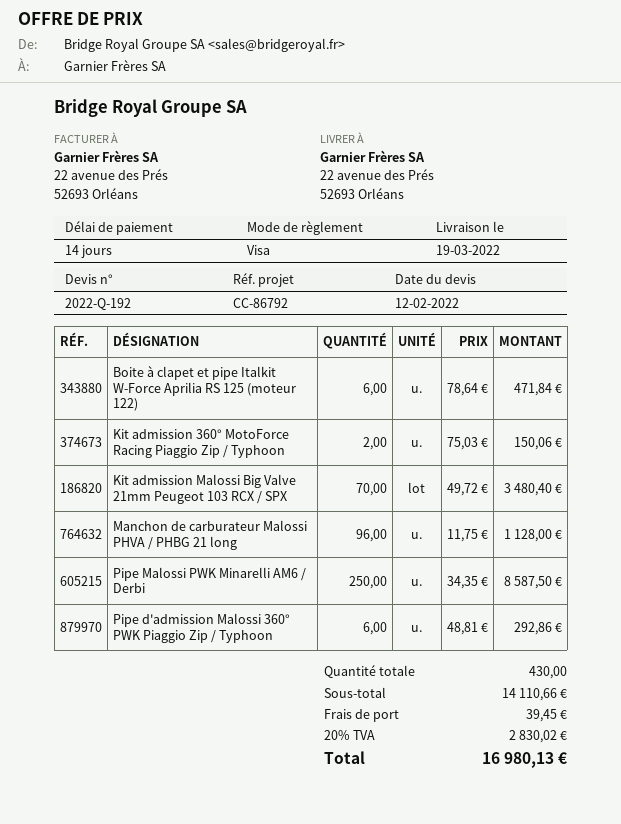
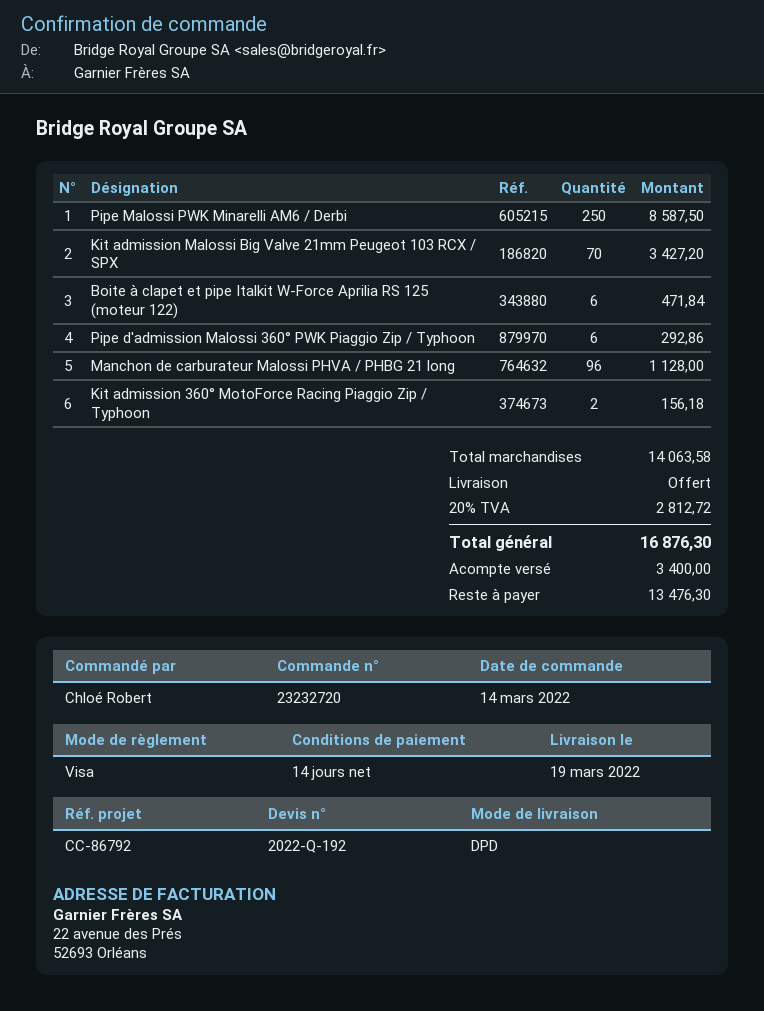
Kit admission 360° MotoForce Racing Piaggio Zip / Typhoon: 2 for 150.06 -> 2 for 156.18
Kit admission Malossi Big Valve 21mm Peugeot 103 RCX / SPX: 70 for 3480.40 -> 70 for 3427.20
subtotal: 14110.66 -> 14063.58
shipping: 39.45 -> 0.00
tax: 20% = 2830.02 -> 20% = 2812.72
total: 16980.13 -> 16876.30

